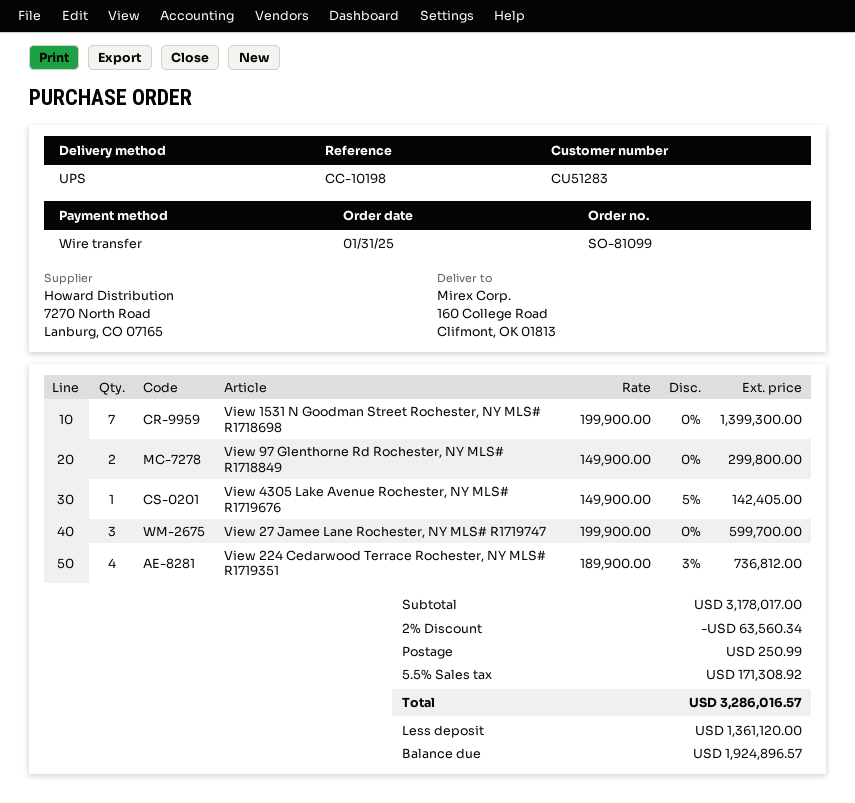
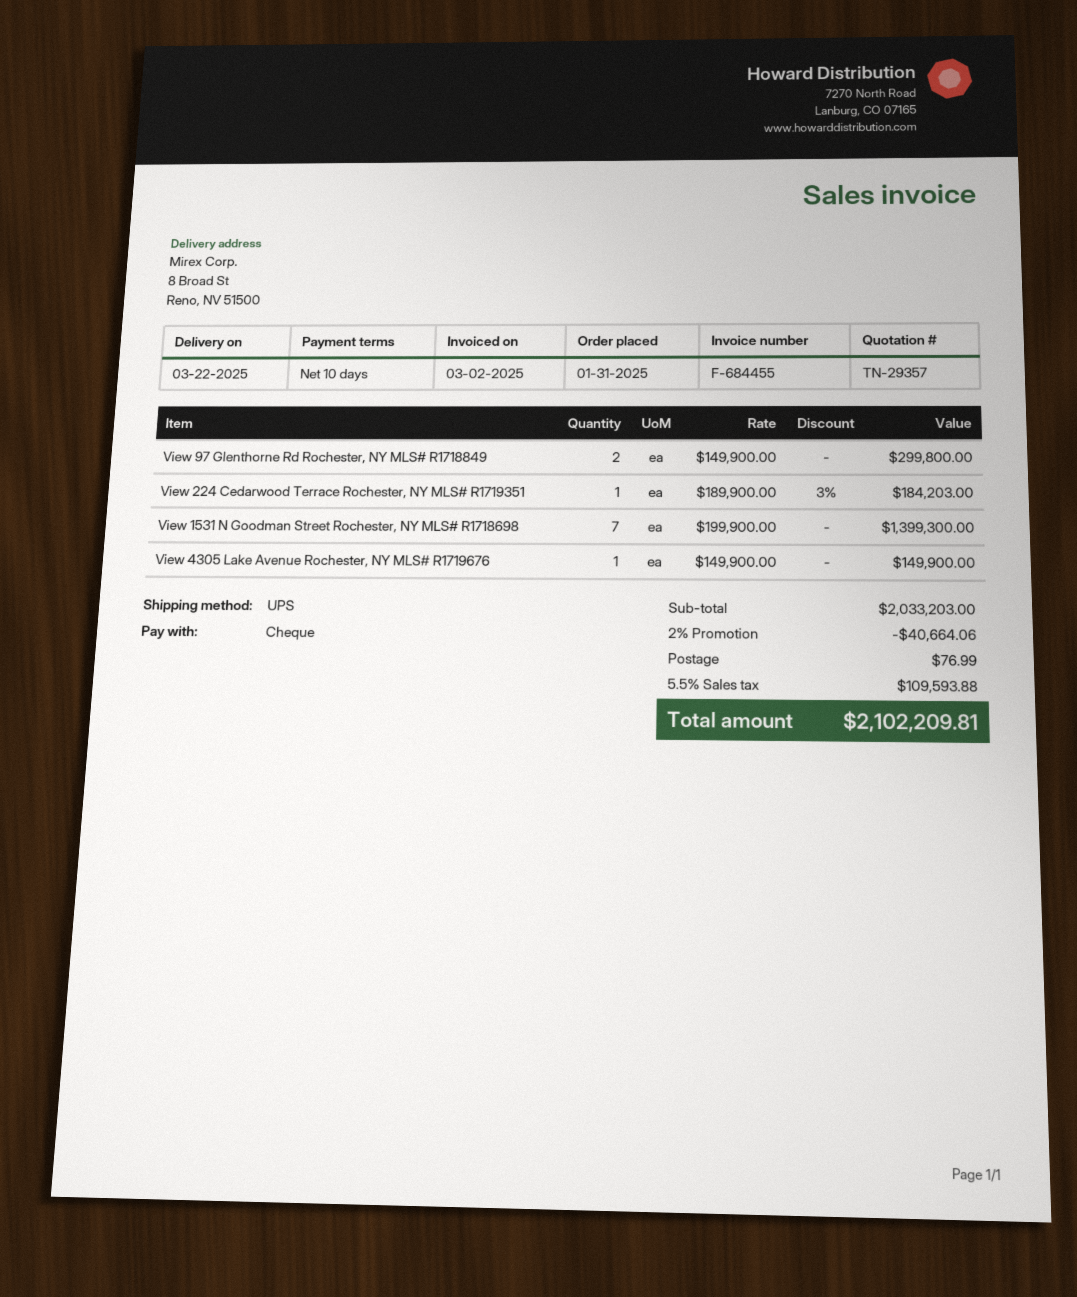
payment method: bank transfer -> cheque
ship to: 160 College Road, Clifmont, OK 01813 -> 8 Broad St, Reno, NV 51500
View 4305 Lake Avenue Rochester, NY MLS# R1719676: 1 x 149900.00 - 5% = 142405.00 -> 1 x 149900.00 = 149900.00
View 27 Jamee Lane Rochester, NY MLS# R1719747: 3 x 199900.00 = 599700.00 -> none
View 224 Cedarwood Terrace Rochester, NY MLS# R1719351: 4 x 189900.00 - 3% = 736812.00 -> 1 x 189900.00 - 3% = 184203.00
subtotal: 3178017.00 -> 2033203.00
discount: 2% = 63560.34 -> 2% = 40664.06
shipping: 250.99 -> 76.99
tax: 5.5% = 171308.92 -> 5.5% = 109593.88
total: 3286016.57 -> 2102209.81

